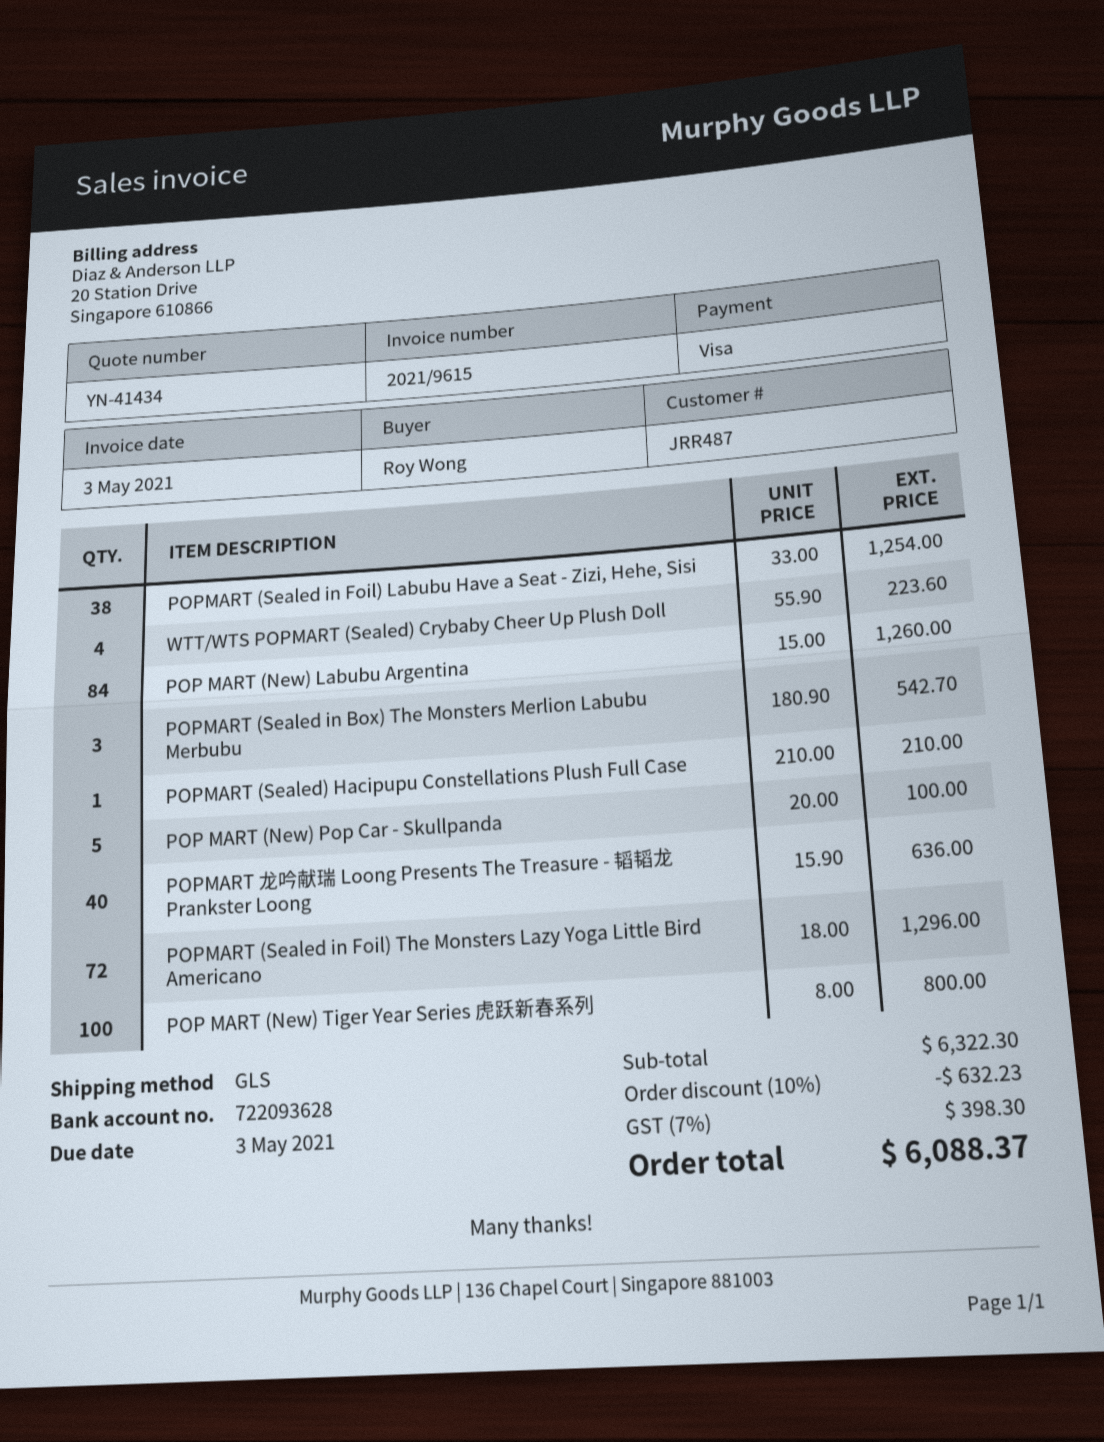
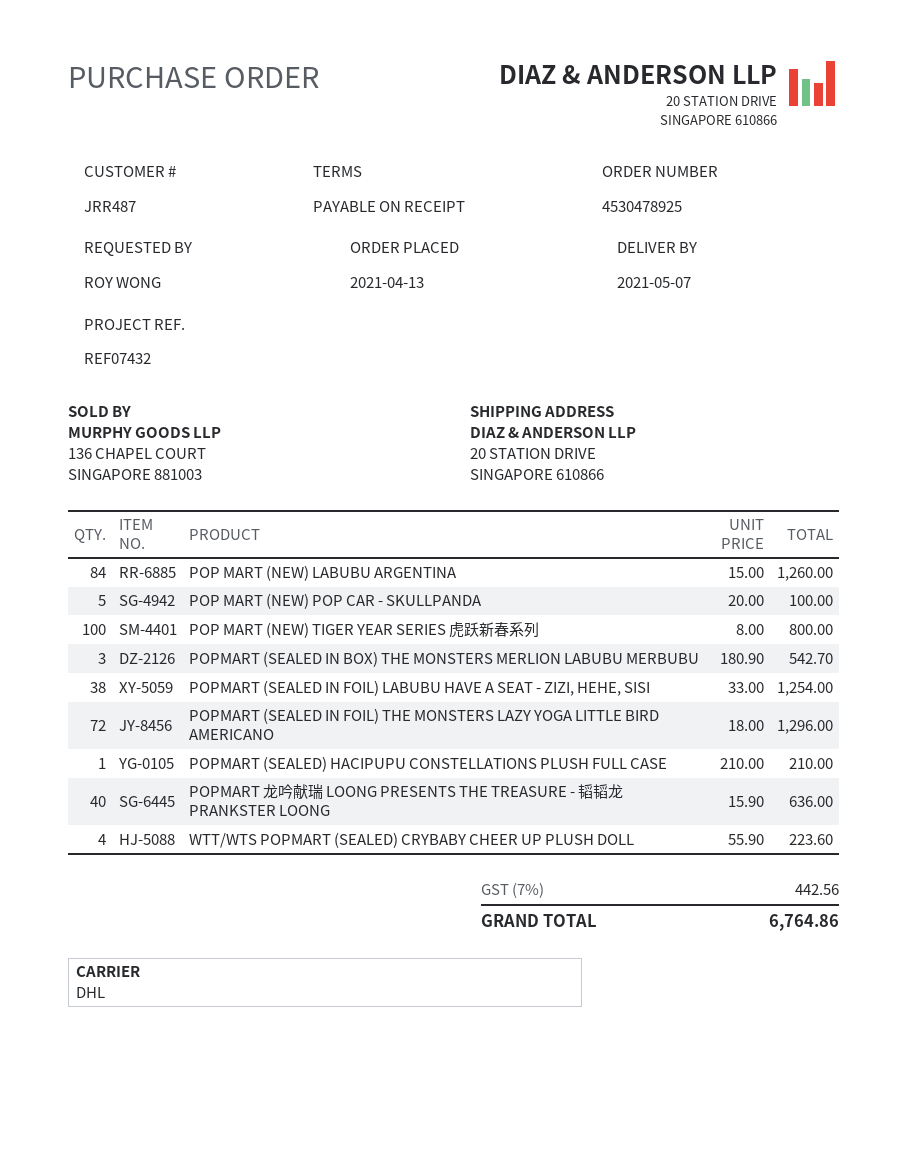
shipping method: GLS -> DHL
discount: 10% = 632.23 -> none
tax: 7% = 398.30 -> 7% = 442.56
total: 6088.37 -> 6764.86

